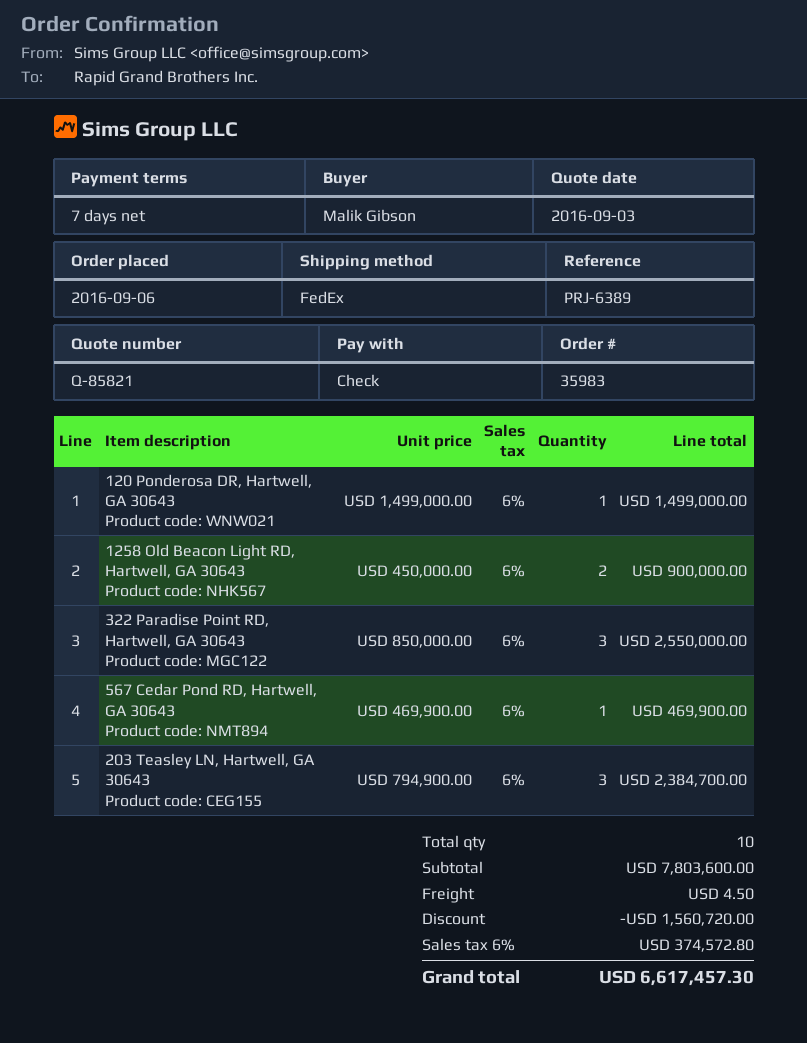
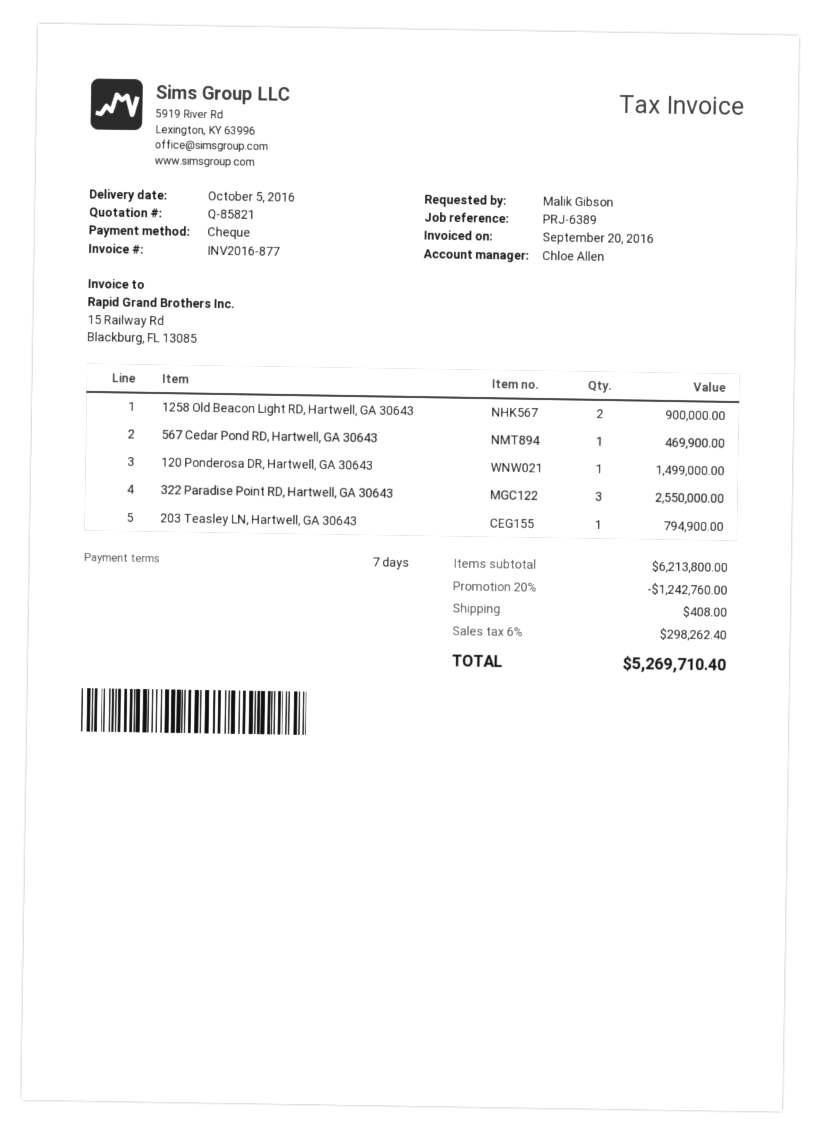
203 Teasley LN, Hartwell, GA 30643: 3 for 2384700.00 -> 1 for 794900.00
subtotal: 7803600.00 -> 6213800.00
discount: 1560720.00 -> 1242760.00
shipping: 4.50 -> 408.00
tax: 6% = 374572.80 -> 6% = 298262.40
total: 6617457.30 -> 5269710.40

